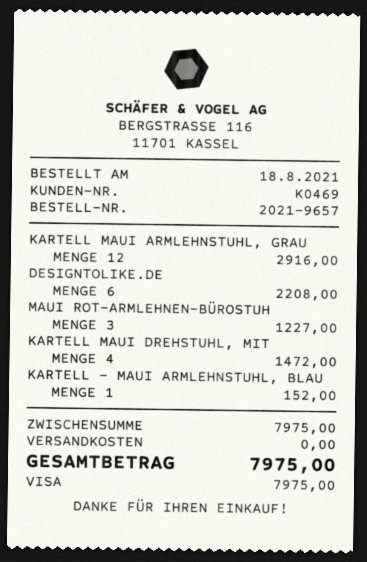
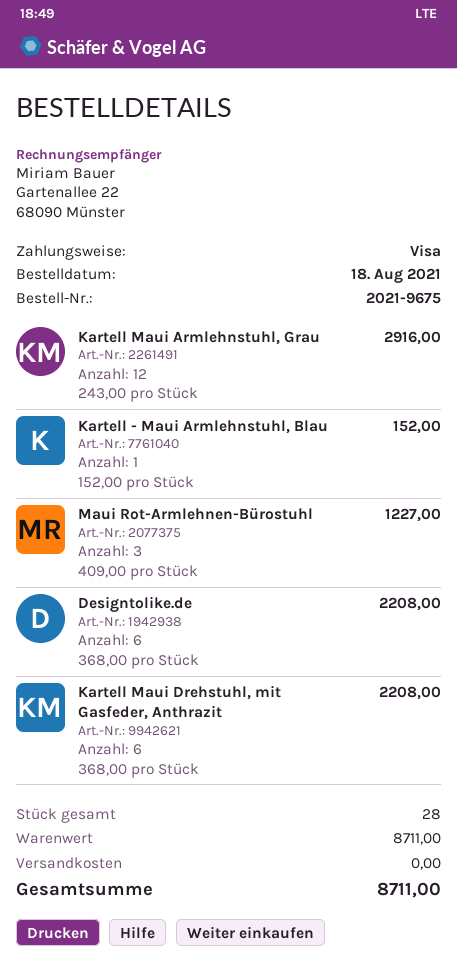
order number: 2021-9657 -> 2021-9675
KARTELL MAUI DREHSTUHL, MIT: 4 for 1472.00 -> 6 for 2208.00
subtotal: 7975.00 -> 8711.00
total: 7975.00 -> 8711.00

